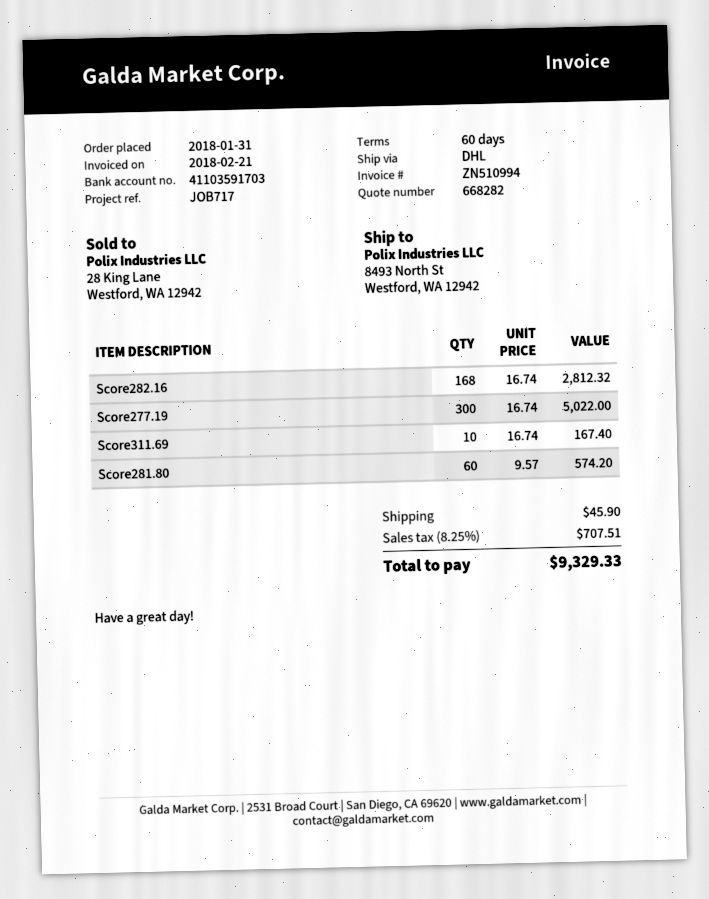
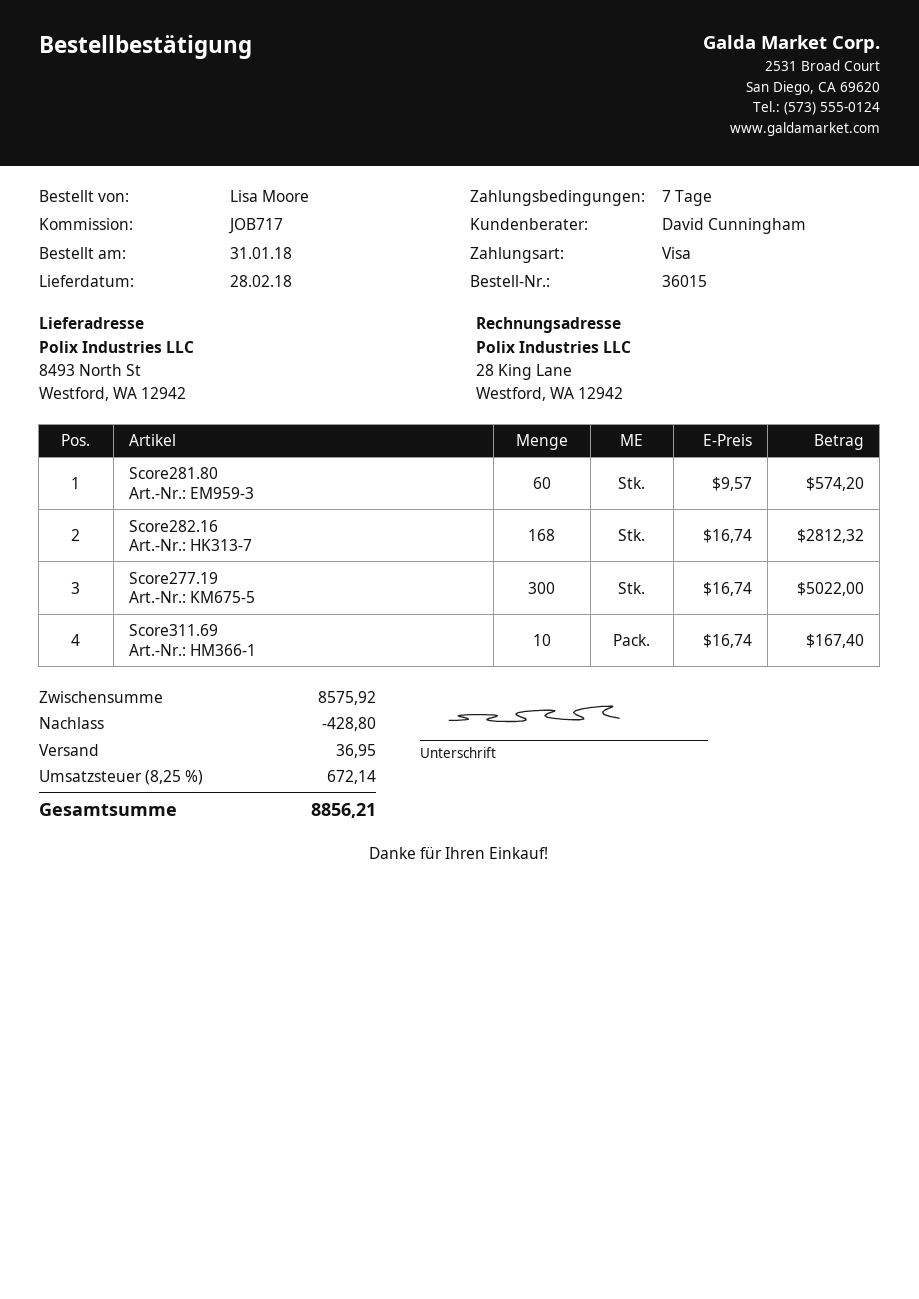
payment terms: 60 days -> 7 days
discount: none -> 428.80
shipping: 45.90 -> 36.95
tax: 8.25% = 707.51 -> 8.25% = 672.14
total: 9329.33 -> 8856.21

